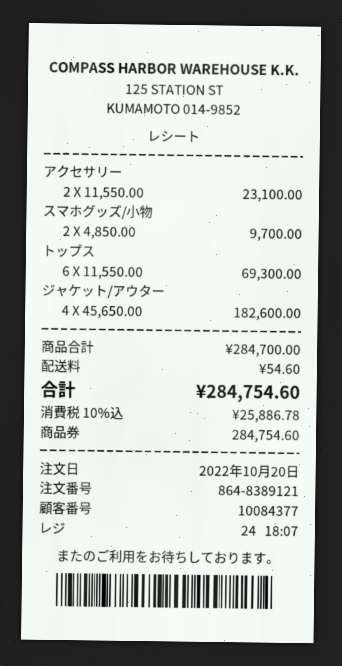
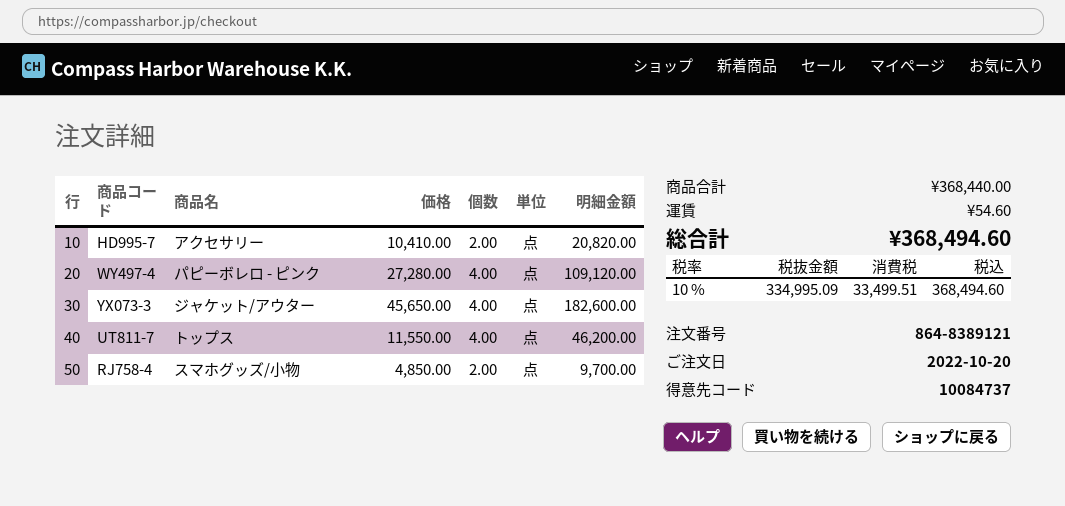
customer number: 10084377 -> 10084737
アクセサリー: 2 x 11550.00 = 23100.00 -> 2 x 10410.00 = 20820.00
トップス: 6 x 11550.00 = 69300.00 -> 4 x 11550.00 = 46200.00
パピーボレロ - ピンク: none -> 4 x 27280.00 = 109120.00
subtotal: 284700.00 -> 368440.00
tax: 10% = 25886.78 -> 10% = 33499.51
total: 284754.60 -> 368494.60

